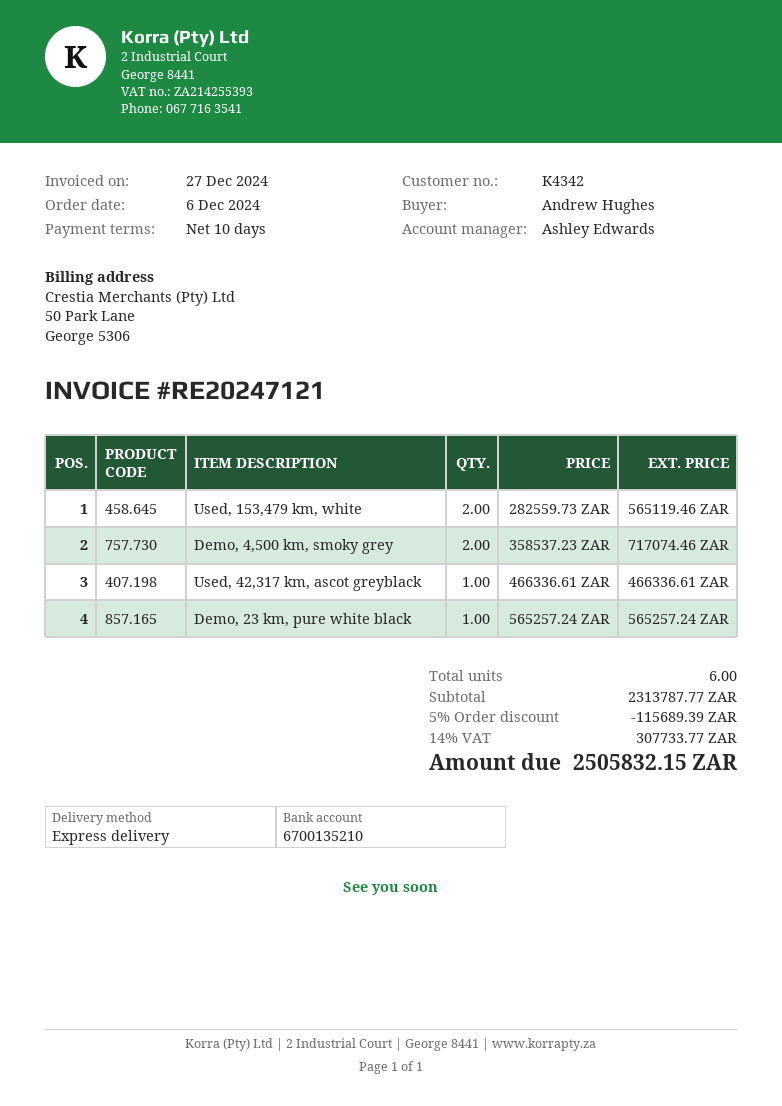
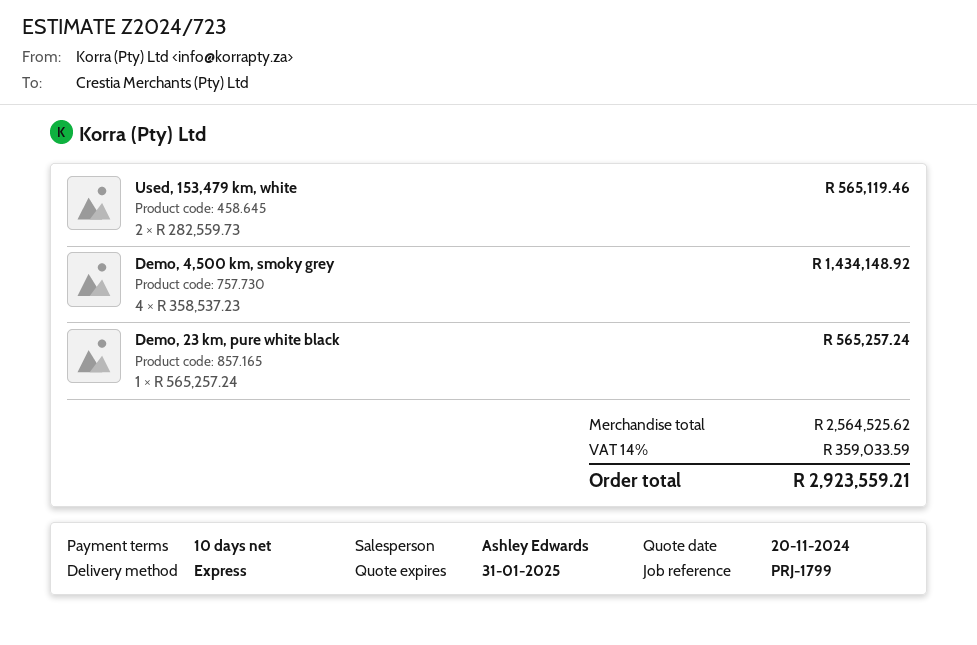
Demo, 4,500 km, smoky grey: 2 x 358537.23 = 717074.46 -> 4 x 358537.23 = 1434148.92
Used, 42,317 km, ascot greyblack: 1 x 466336.61 = 466336.61 -> none
subtotal: 2313787.77 -> 2564525.62
discount: 5% = 115689.39 -> none
tax: 14% = 307733.77 -> 14% = 359033.59
total: 2505832.15 -> 2923559.21

